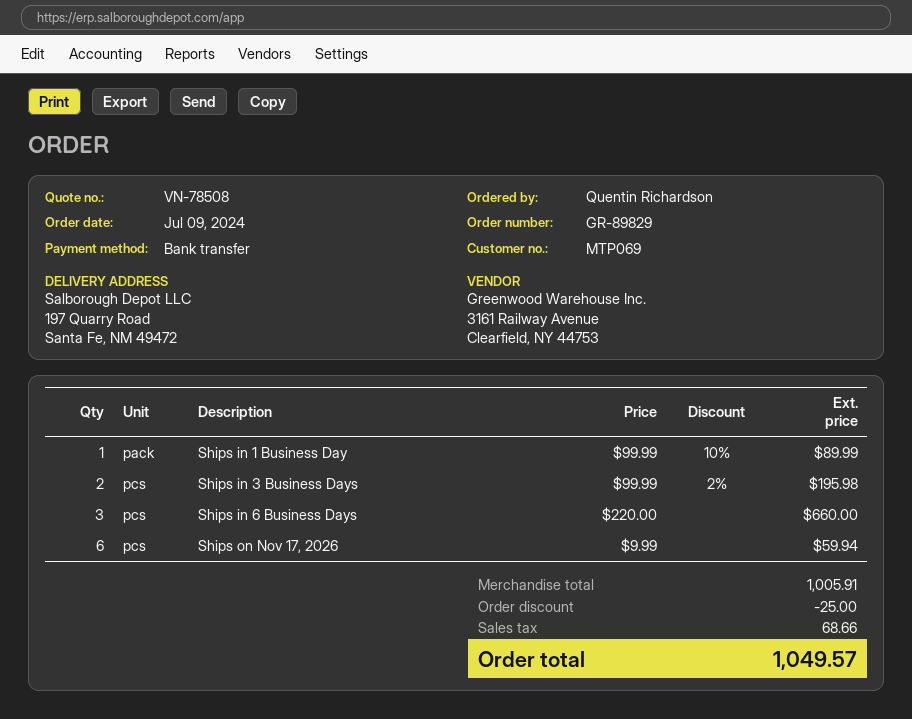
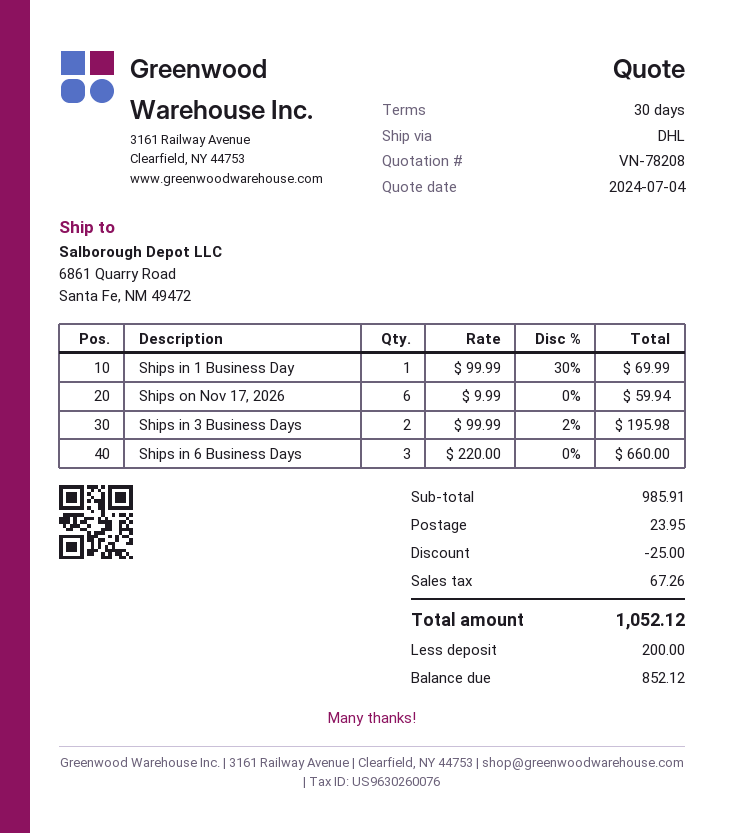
quote number: VN-78508 -> VN-78208
ship to: 197 Quarry Road, Santa Fe, NM 49472 -> 6861 Quarry Road, Santa Fe, NM 49472
Ships in 1 Business Day: 1 x 99.99 - 10% = 89.99 -> 1 x 99.99 - 30% = 69.99
subtotal: 1005.91 -> 985.91
shipping: none -> 23.95
tax: 68.66 -> 67.26
total: 1049.57 -> 1052.12

